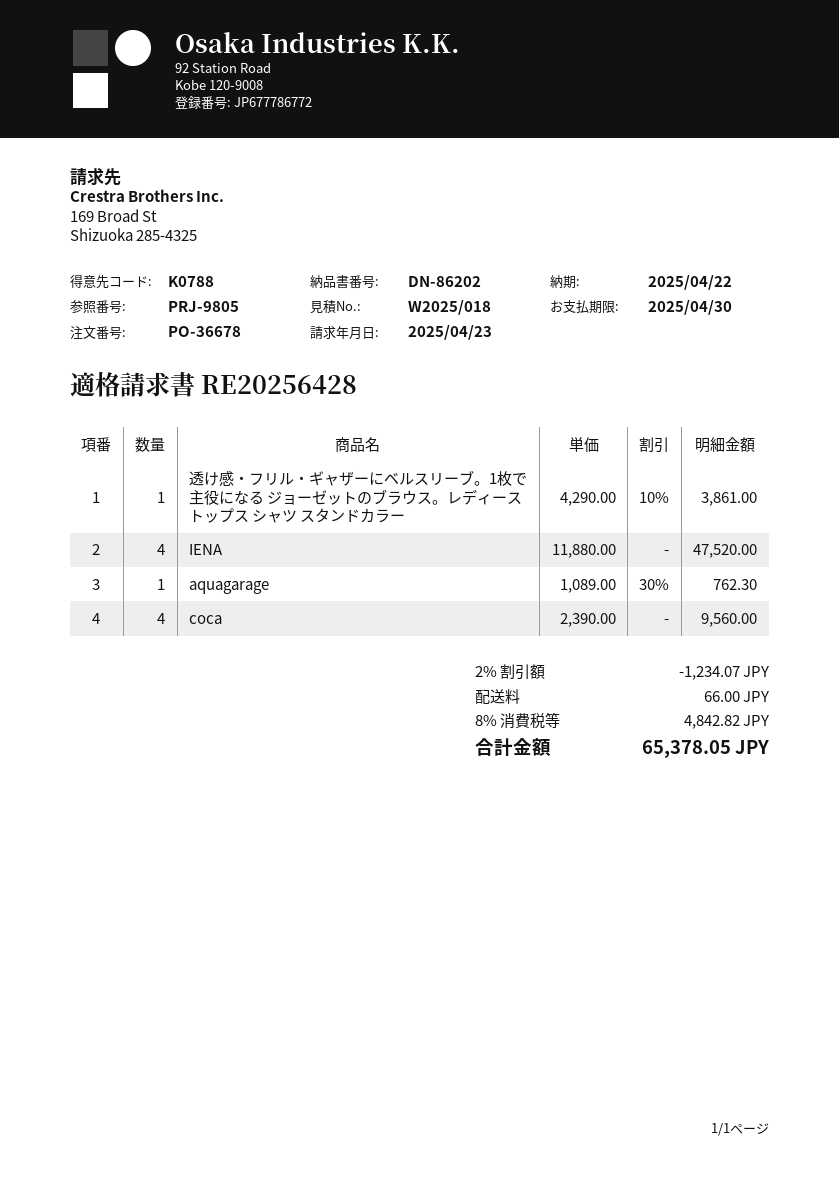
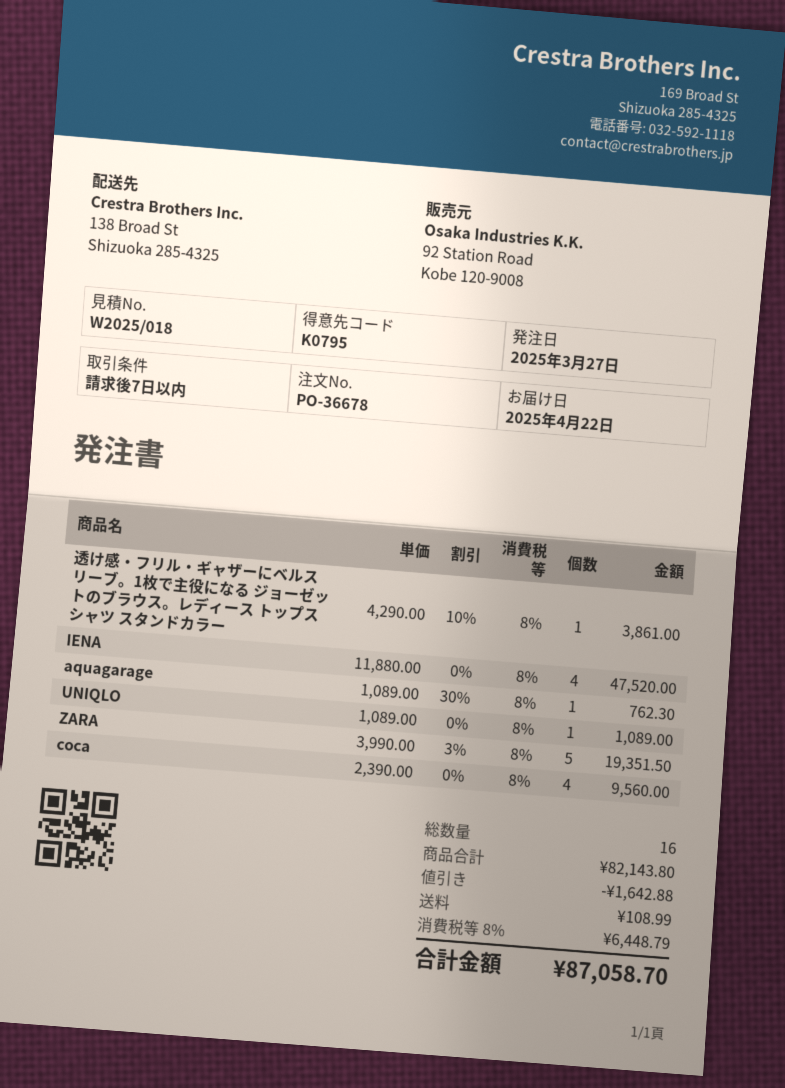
customer number: K0788 -> K0795
UNIQLO: none -> 1 x 1089.00 = 1089.00
ZARA: none -> 5 x 3990.00 - 3% = 19351.50
discount: 1234.07 -> 1642.88
shipping: 66.00 -> 108.99
tax: 8% = 4842.82 -> 8% = 6448.79
total: 65378.05 -> 87058.70

